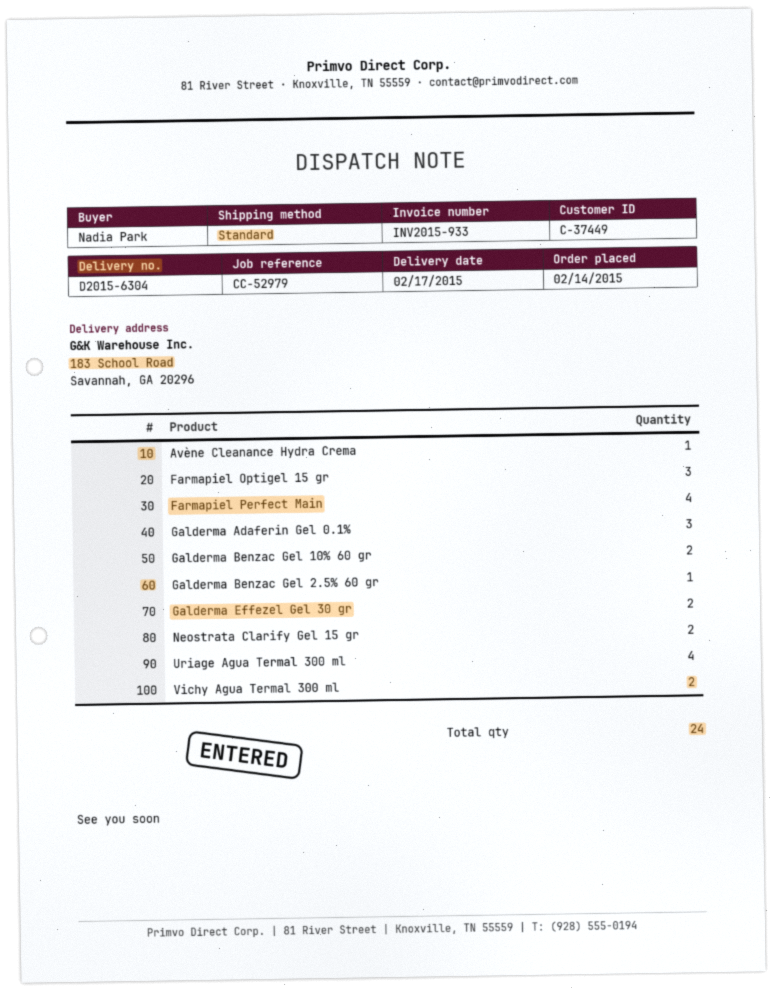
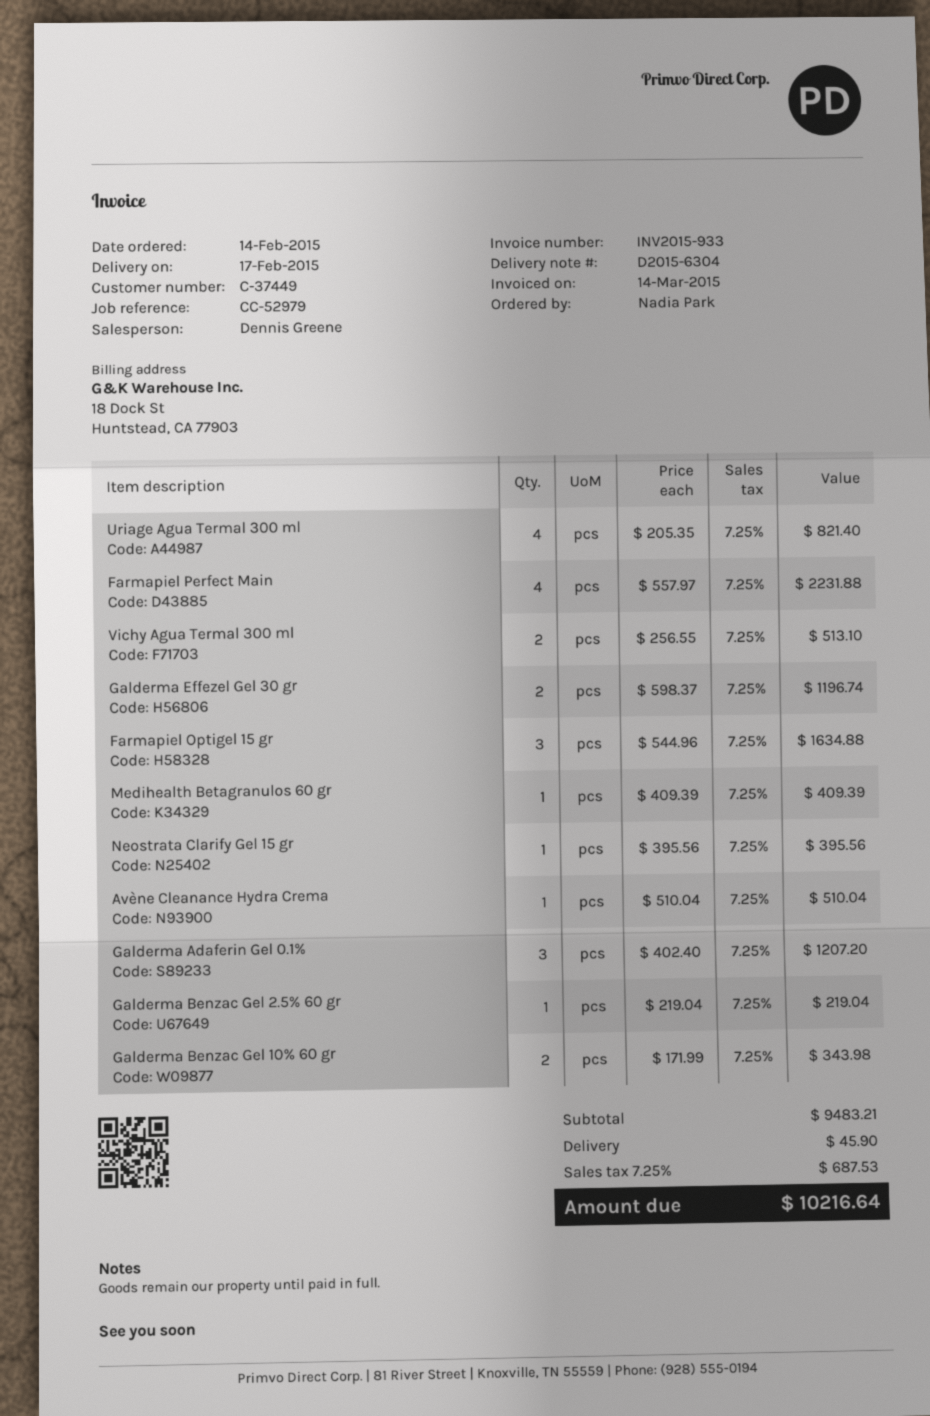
Neostrata Clarify Gel 15 gr: 2 -> 1
Medihealth Betagranulos 60 gr: none -> 1

